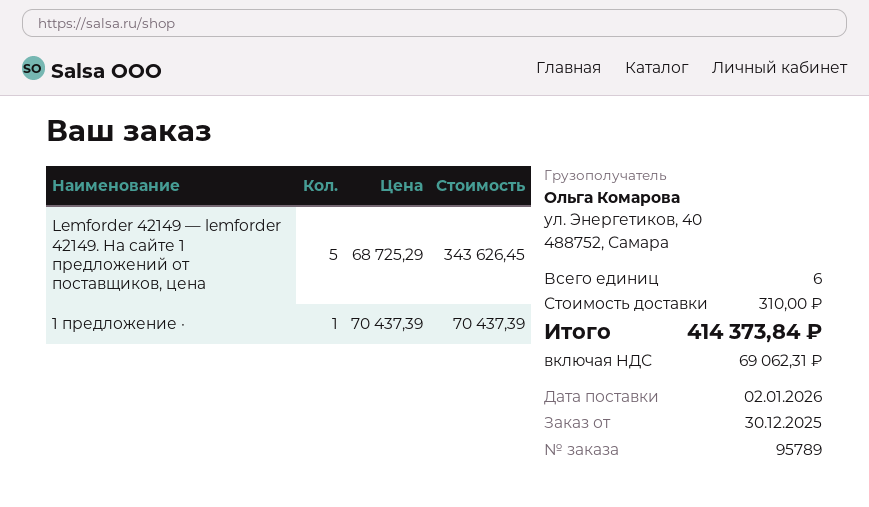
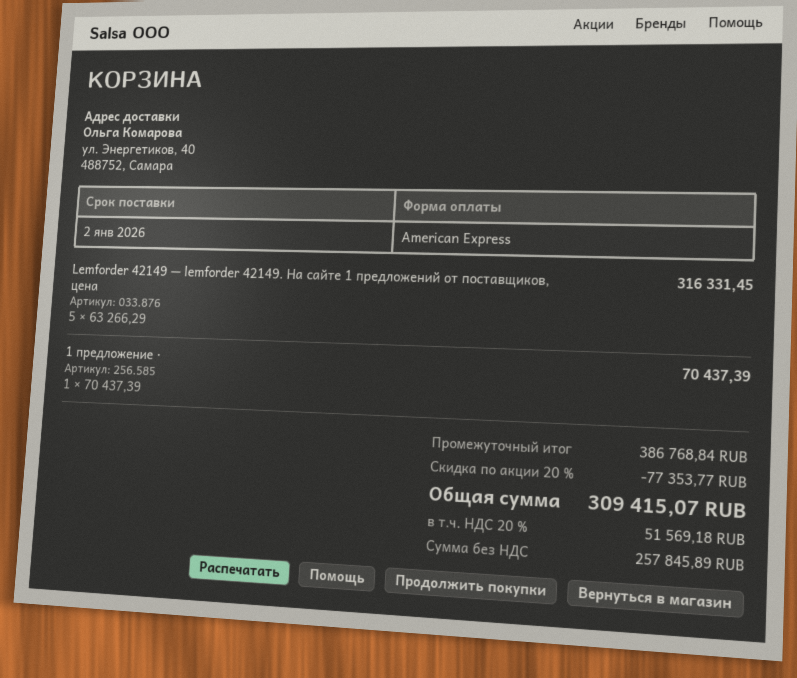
Lemforder 42149 — lemforder 42149. На сайте 1 предложений от поставщиков, цена: 5 x 68725.29 = 343626.45 -> 5 x 63266.29 = 316331.45
discount: none -> 20% = 77353.77
shipping: 310.00 -> none
tax: 69062.31 -> 51569.18
total: 414373.84 -> 309415.07

